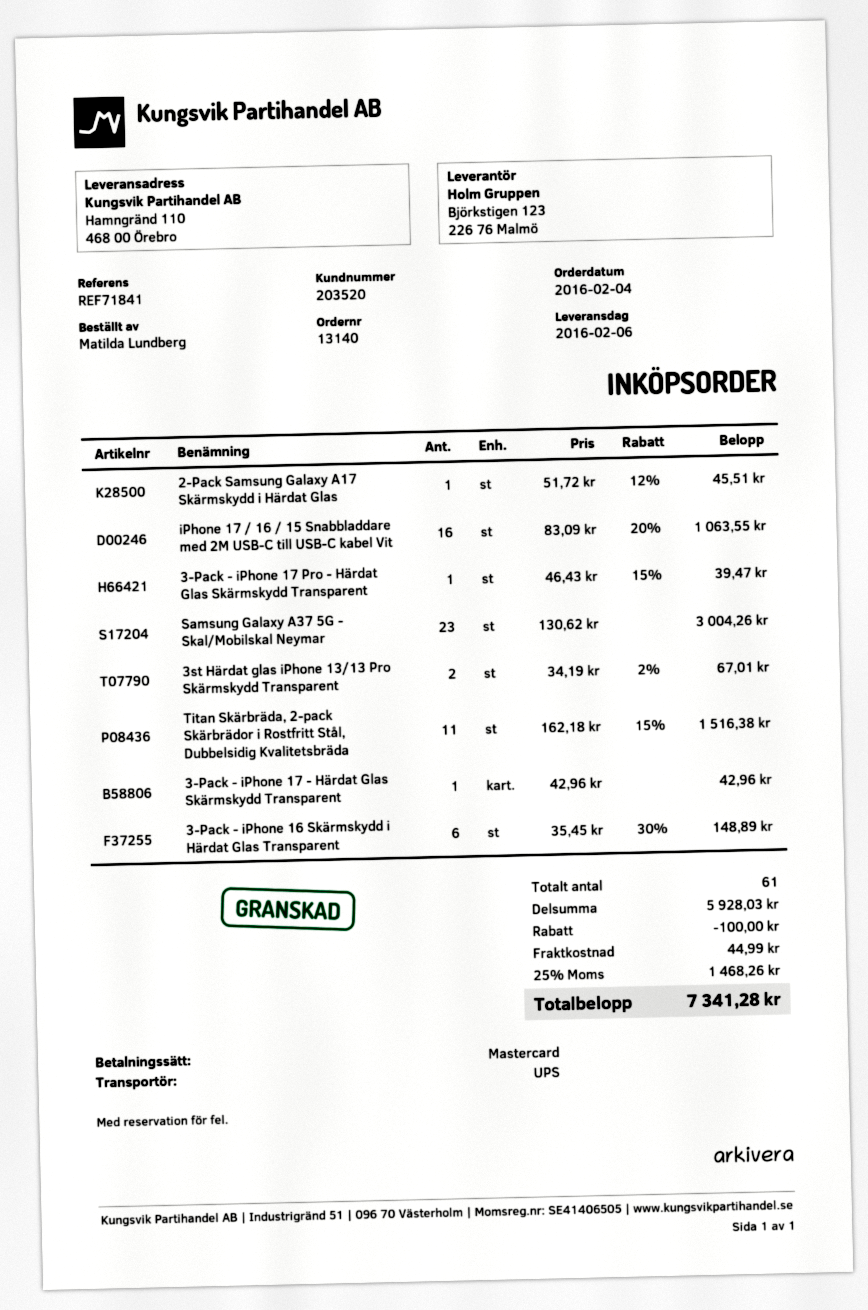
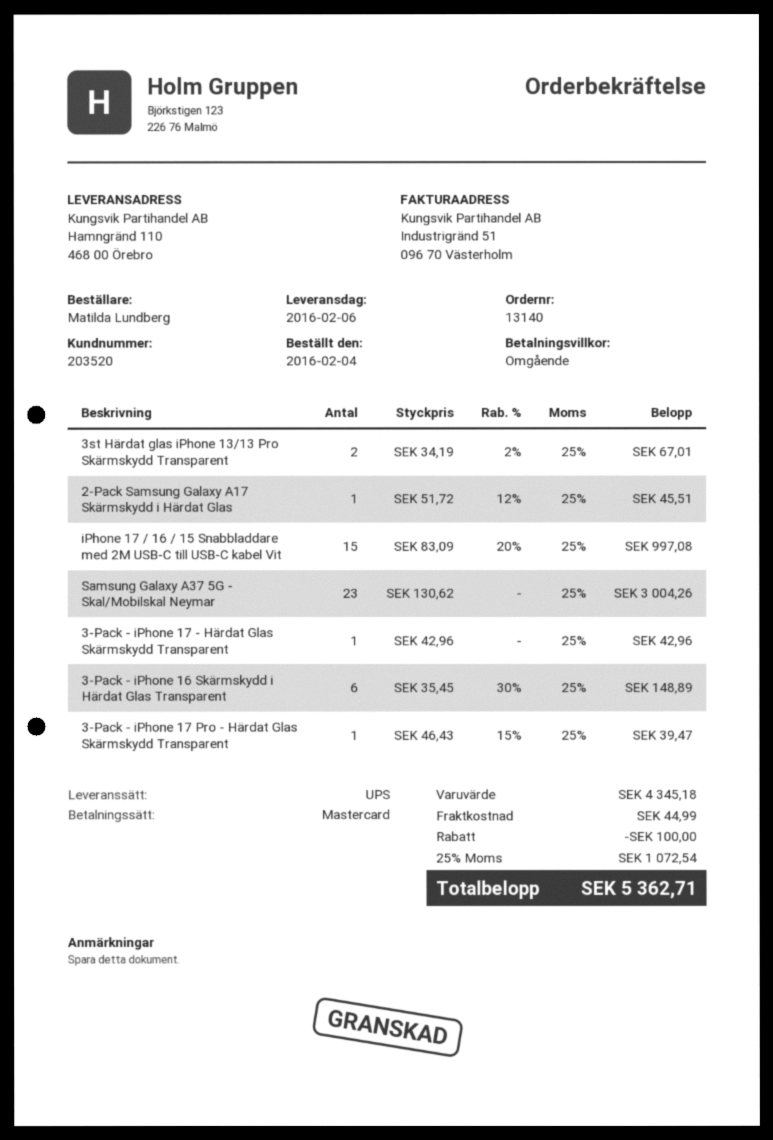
iPhone 17 / 16 / 15 Snabbladdare med 2M USB-C till USB-C kabel Vit: 16 x 83.09 - 20% = 1063.55 -> 15 x 83.09 - 20% = 997.08
Titan Skärbräda, 2-pack Skärbrädor i Rostfritt Stål, Dubbelsidig Kvalitetsbräda: 11 x 162.18 - 15% = 1516.38 -> none
subtotal: 5928.03 -> 4345.18
tax: 25% = 1468.26 -> 25% = 1072.54
total: 7341.28 -> 5362.71

